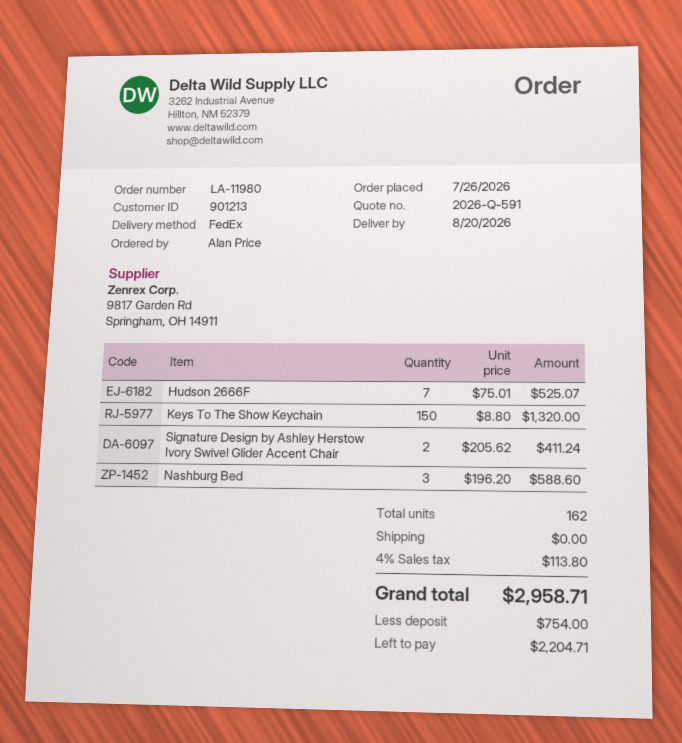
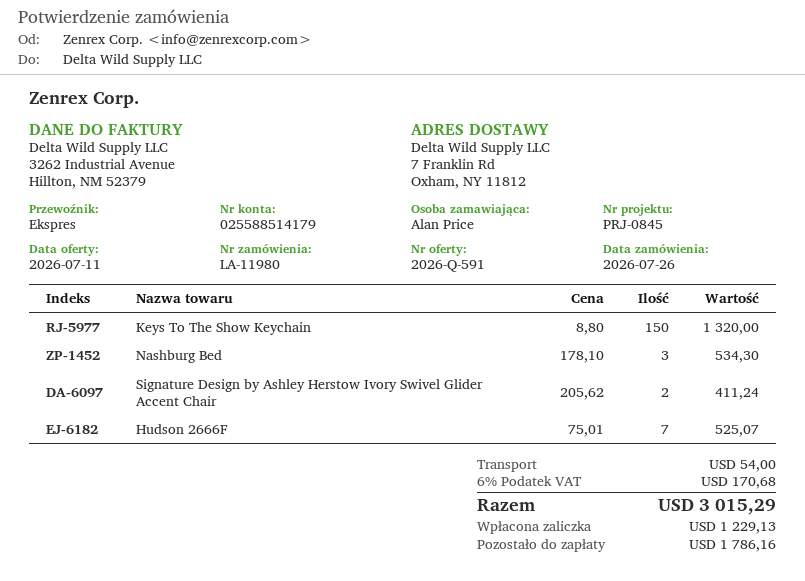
shipping method: FedEx -> express
Nashburg Bed: 3 x 196.20 = 588.60 -> 3 x 178.10 = 534.30
shipping: 0.00 -> 54.00
tax: 4% = 113.80 -> 6% = 170.68
total: 2958.71 -> 3015.29
deposit: 754.00 -> 1229.13
balance: 2204.71 -> 1786.16

